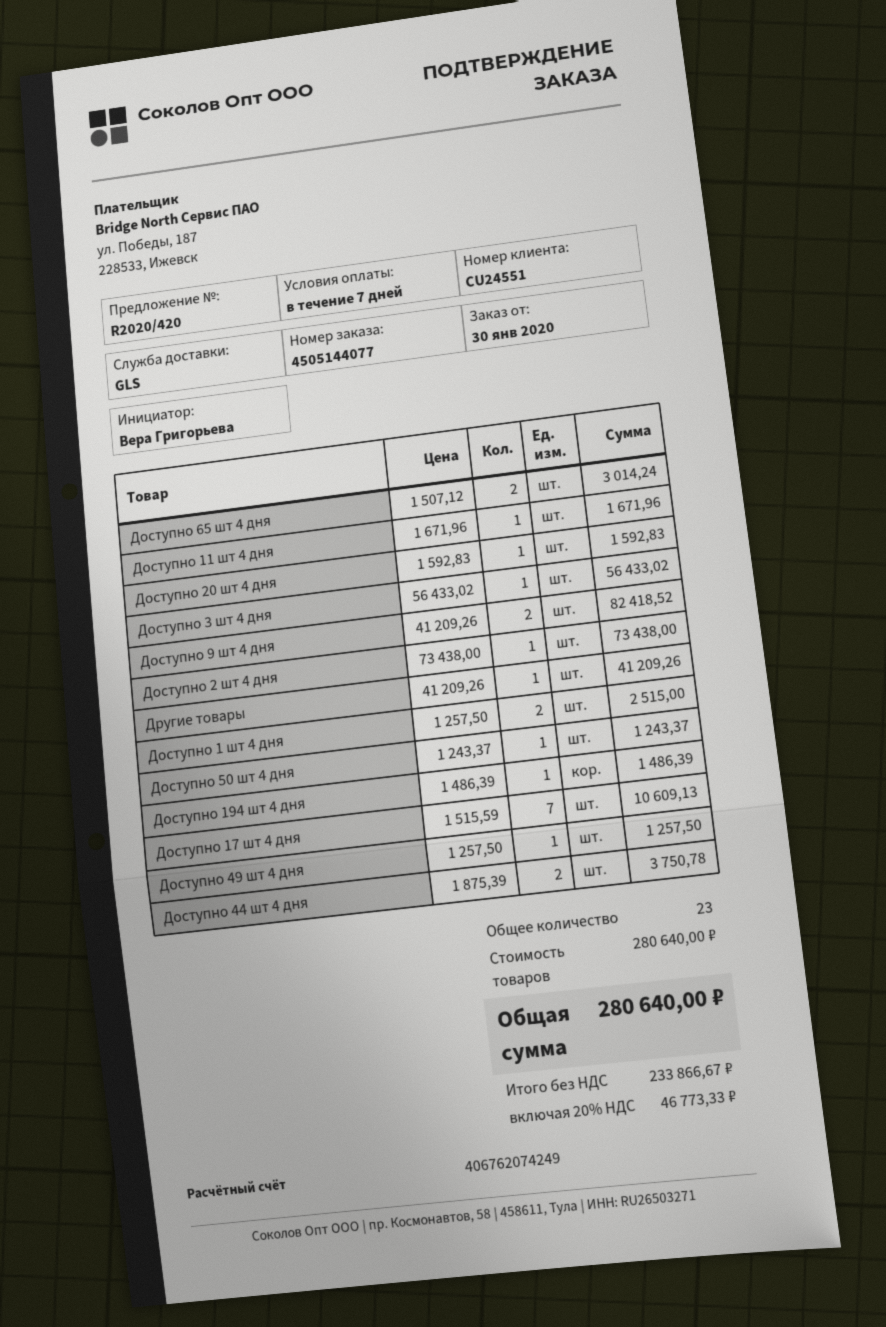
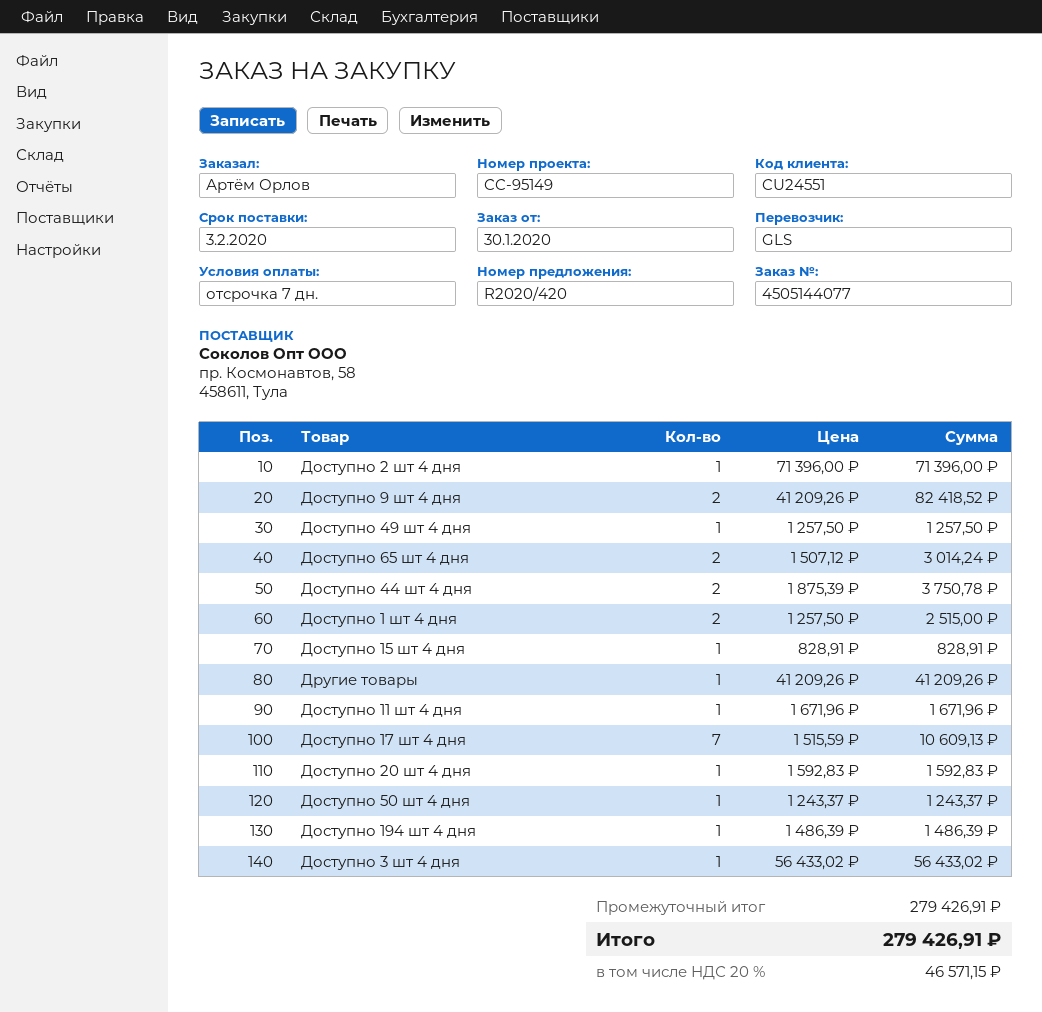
ordered by: Вера Григорьева -> Артём Орлов
Доступно 2 шт 4 дня: 1 x 73438.00 = 73438.00 -> 1 x 71396.00 = 71396.00
Доступно 15 шт 4 дня: none -> 1 x 828.91 = 828.91
subtotal: 280640.00 -> 279426.91
tax: 20% = 46773.33 -> 20% = 46571.15
total: 280640.00 -> 279426.91

